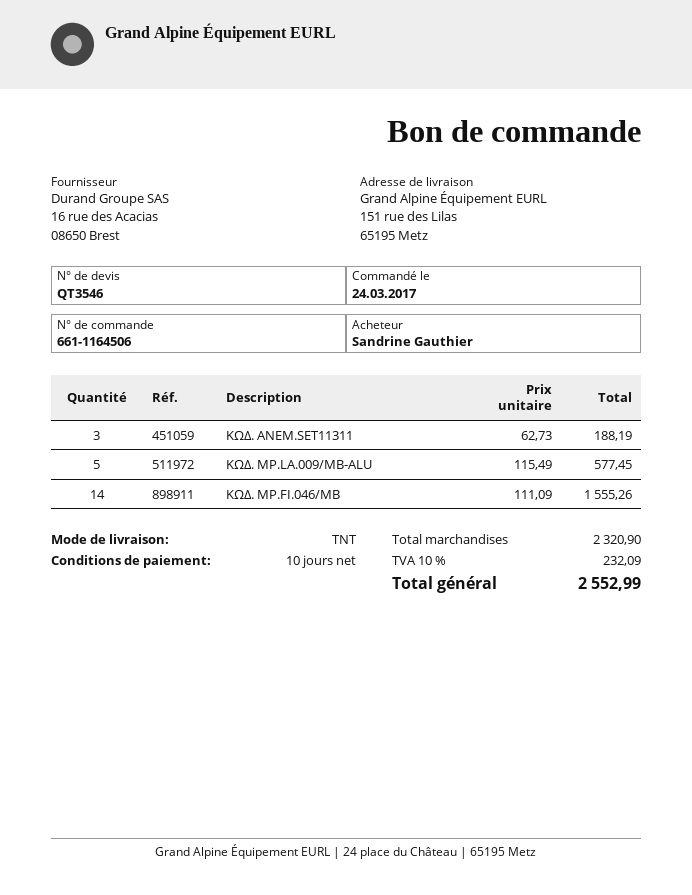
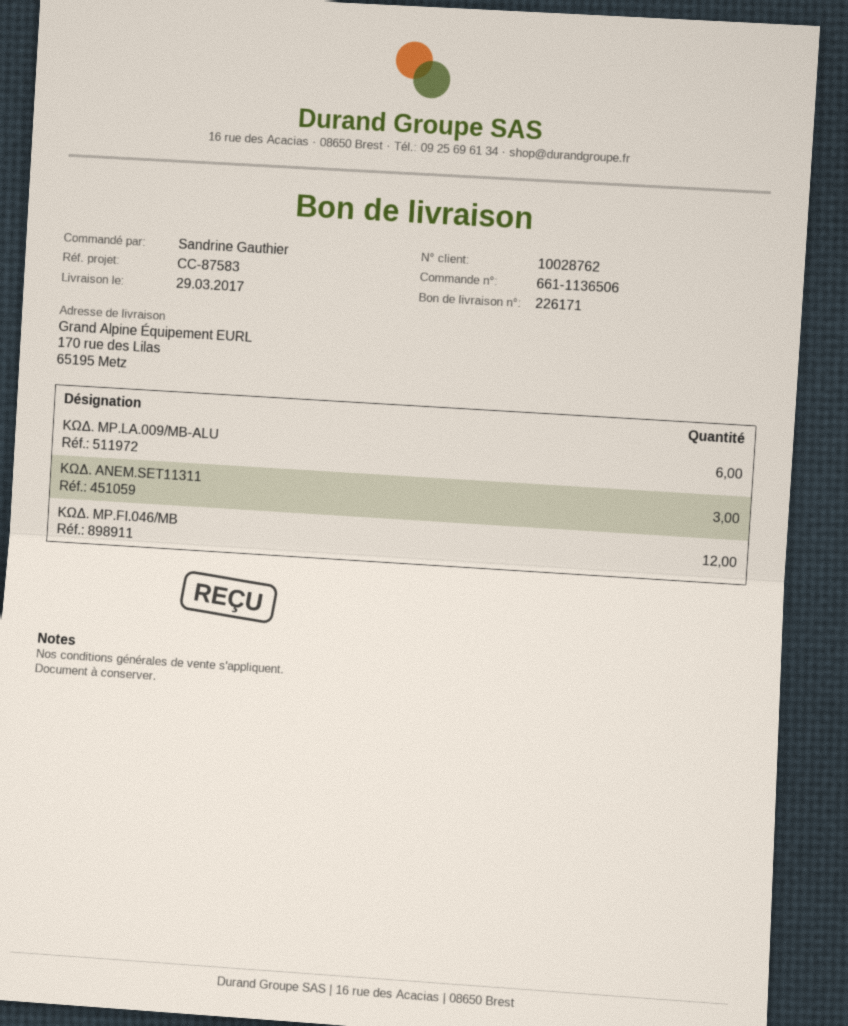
order number: 661-1164506 -> 661-1136506
ship to: 151 rue des Lilas, 65195 Metz -> 170 rue des Lilas, 65195 Metz
ΚΩΔ. MP.LA.009/MB-ALU: 5 -> 6
ΚΩΔ. MP.FI.046/MB: 14 -> 12

